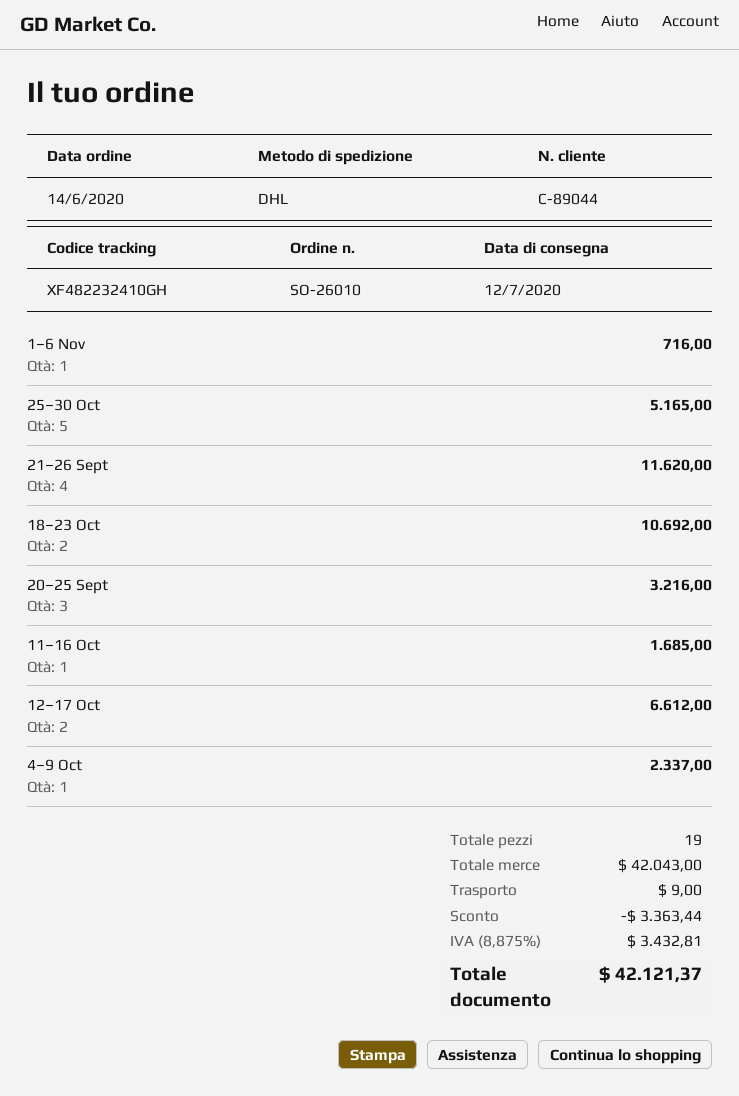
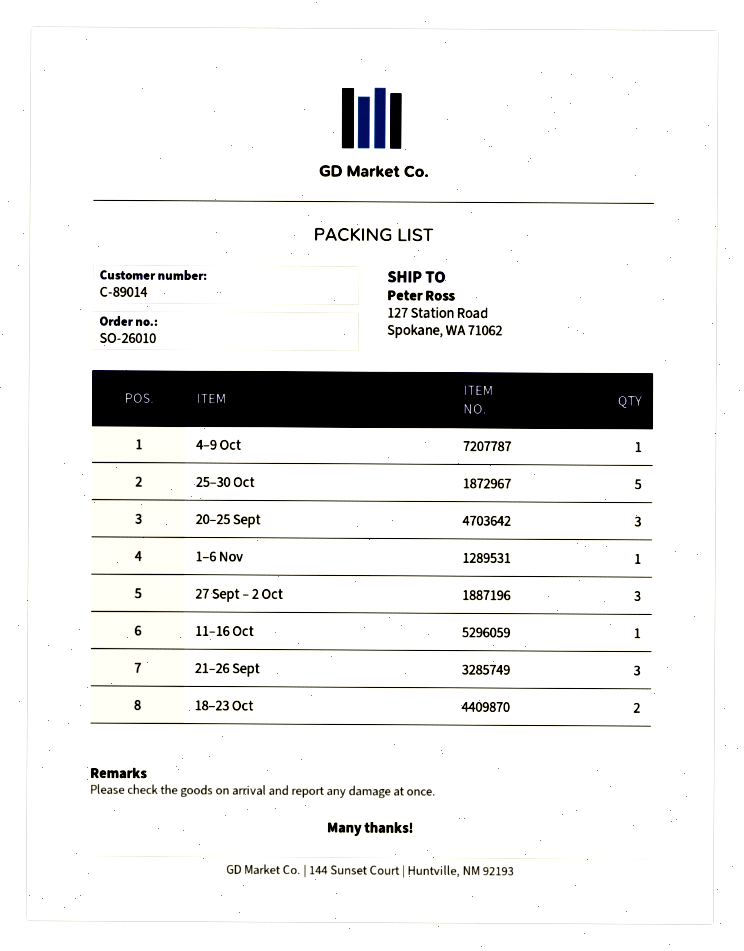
customer number: C-89044 -> C-89014
21–26 Sept: 4 -> 3
12–17 Oct: 2 -> none
27 Sept – 2 Oct: none -> 3

